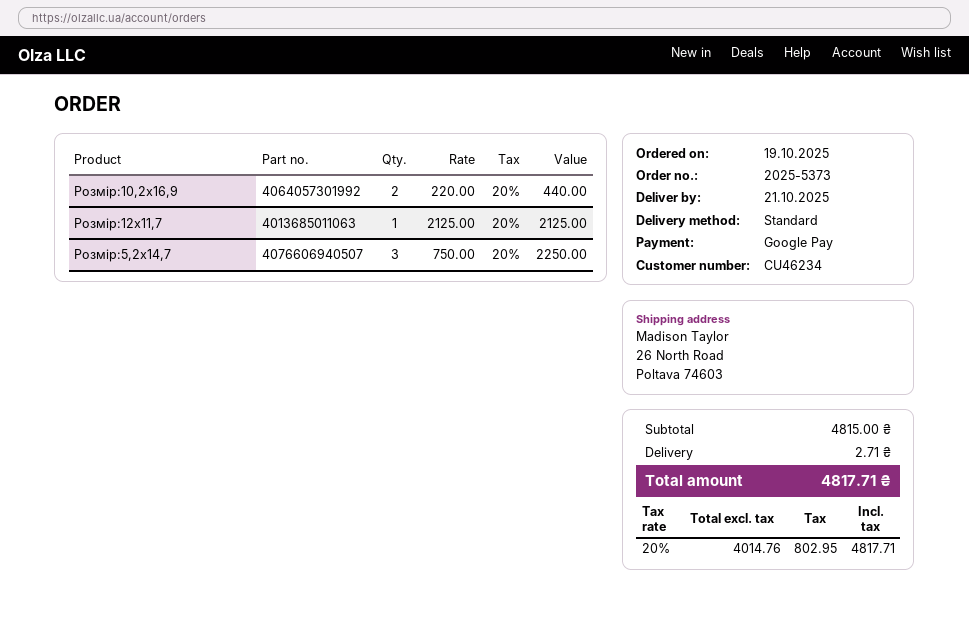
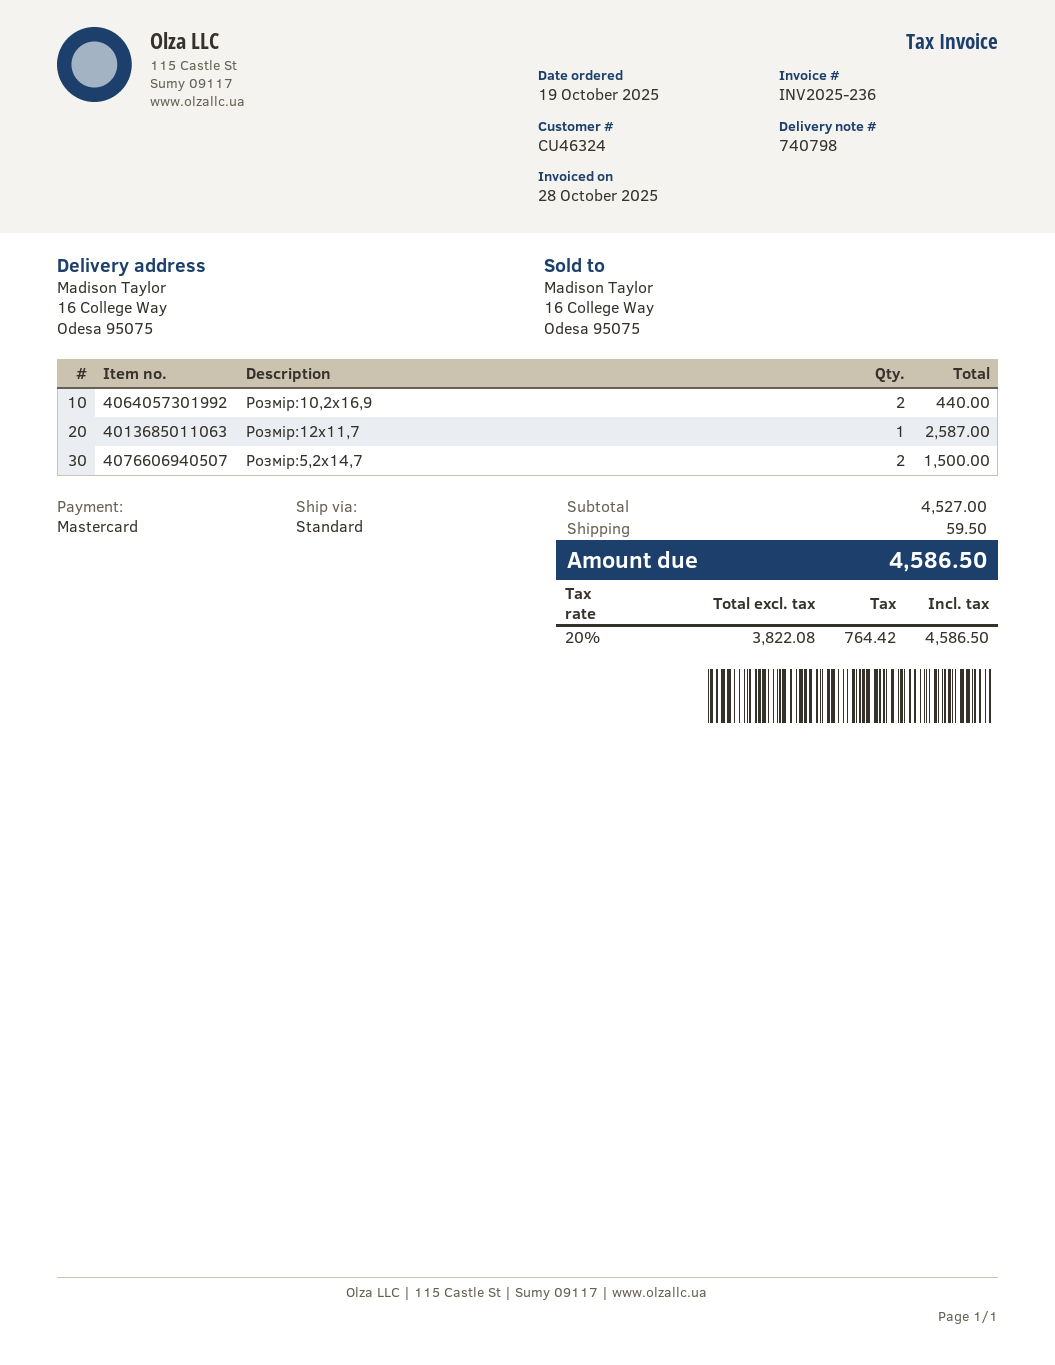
customer number: CU46234 -> CU46324
payment method: Google Pay -> Mastercard
ship to: 26 North Road, Poltava 74603 -> 16 College Way, Odesa 95075
Розмір:12х11,7: 1 for 2125.00 -> 1 for 2587.00
Розмір:5,2x14,7: 3 for 2250.00 -> 2 for 1500.00
subtotal: 4815.00 -> 4527.00
shipping: 2.71 -> 59.50
net: 4014.76 -> 3822.08
tax: 20% = 802.95 -> 20% = 764.42
total: 4817.71 -> 4586.50

